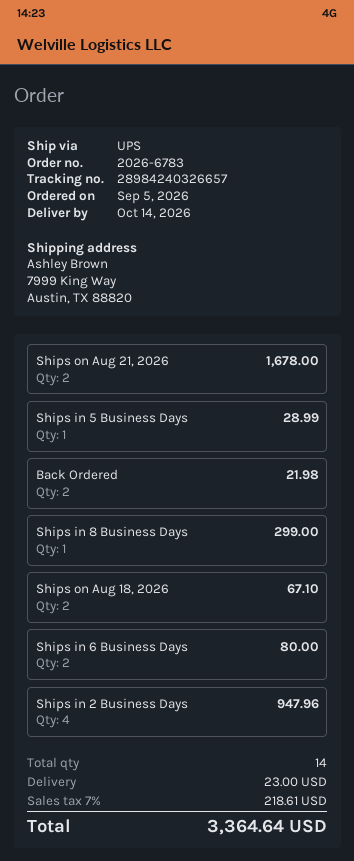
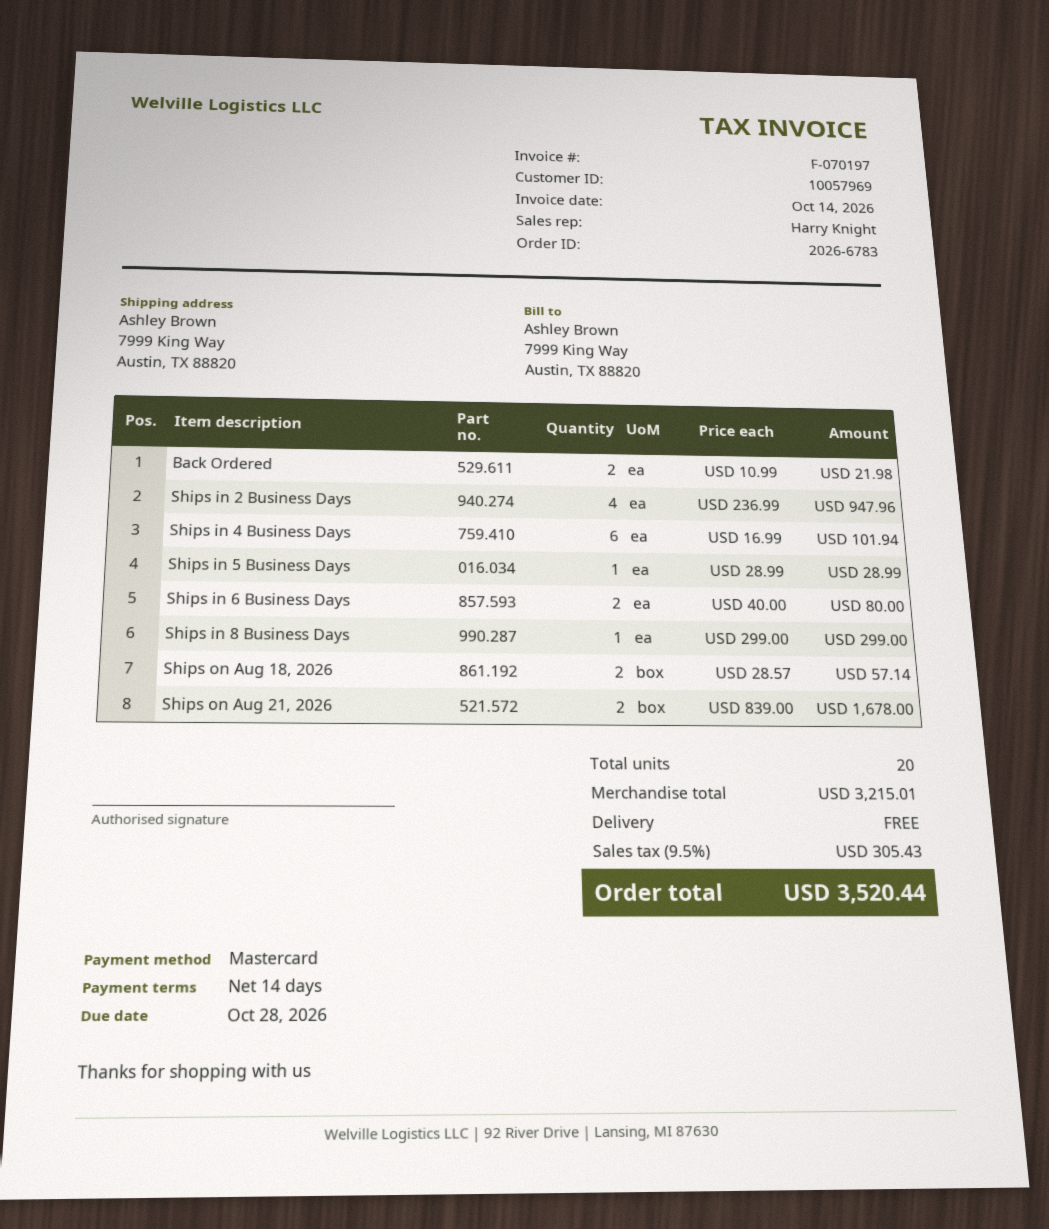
Ships on Aug 18, 2026: 2 for 67.10 -> 2 for 57.14
Ships in 4 Business Days: none -> 6 for 101.94
total quantity: 14 -> 20
shipping: 23.00 -> 0.00
tax: 7% = 218.61 -> 9.5% = 305.43
total: 3364.64 -> 3520.44

